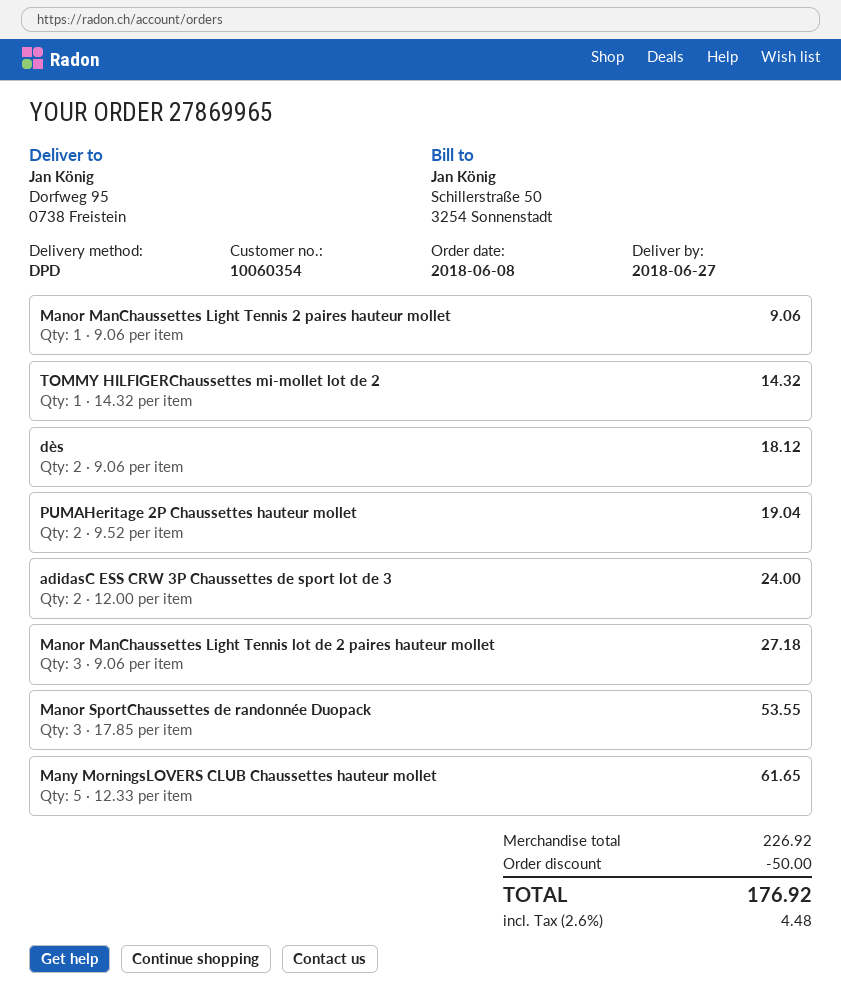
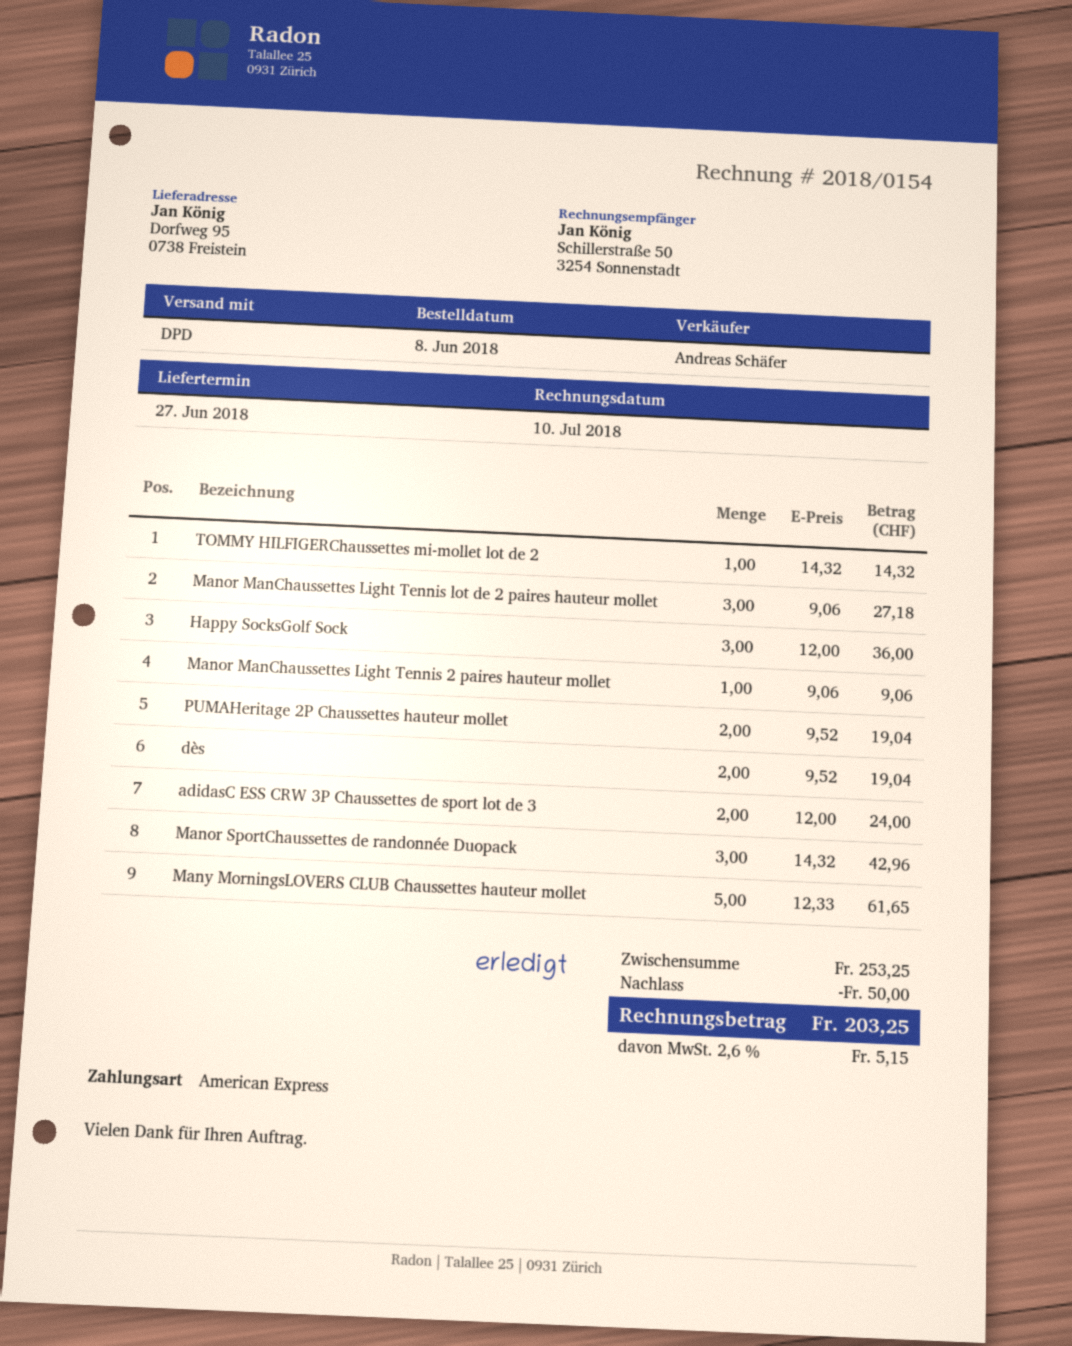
dès: 2 x 9.06 = 18.12 -> 2 x 9.52 = 19.04
Manor SportChaussettes de randonnée Duopack: 3 x 17.85 = 53.55 -> 3 x 14.32 = 42.96
Happy SocksGolf Sock: none -> 3 x 12.00 = 36.00
subtotal: 226.92 -> 253.25
tax: 2.6% = 4.48 -> 2.6% = 5.15
total: 176.92 -> 203.25

